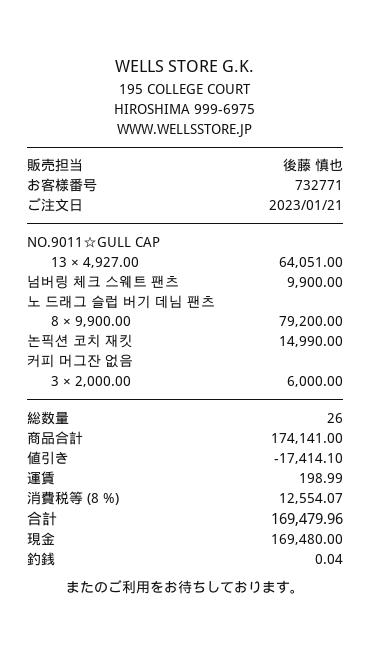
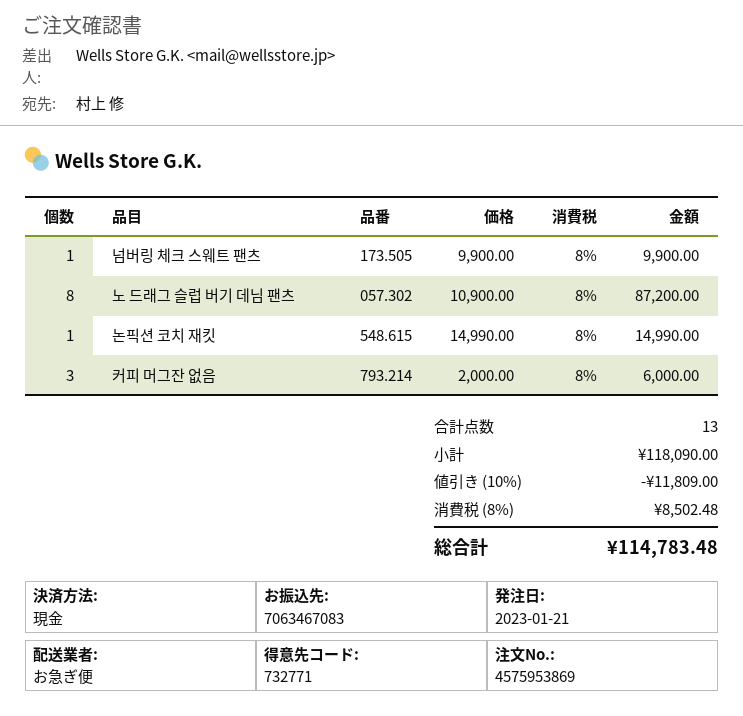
NO.9011☆GULL CAP: 13 x 4927.00 = 64051.00 -> none
노 드래그 슬럽 버기 데님 팬츠: 8 x 9900.00 = 79200.00 -> 8 x 10900.00 = 87200.00
total quantity: 26 -> 13
subtotal: 174141.00 -> 118090.00
discount: 17414.10 -> 11809.00
shipping: 198.99 -> none
tax: 8% = 12554.07 -> 8% = 8502.48
total: 169479.96 -> 114783.48

